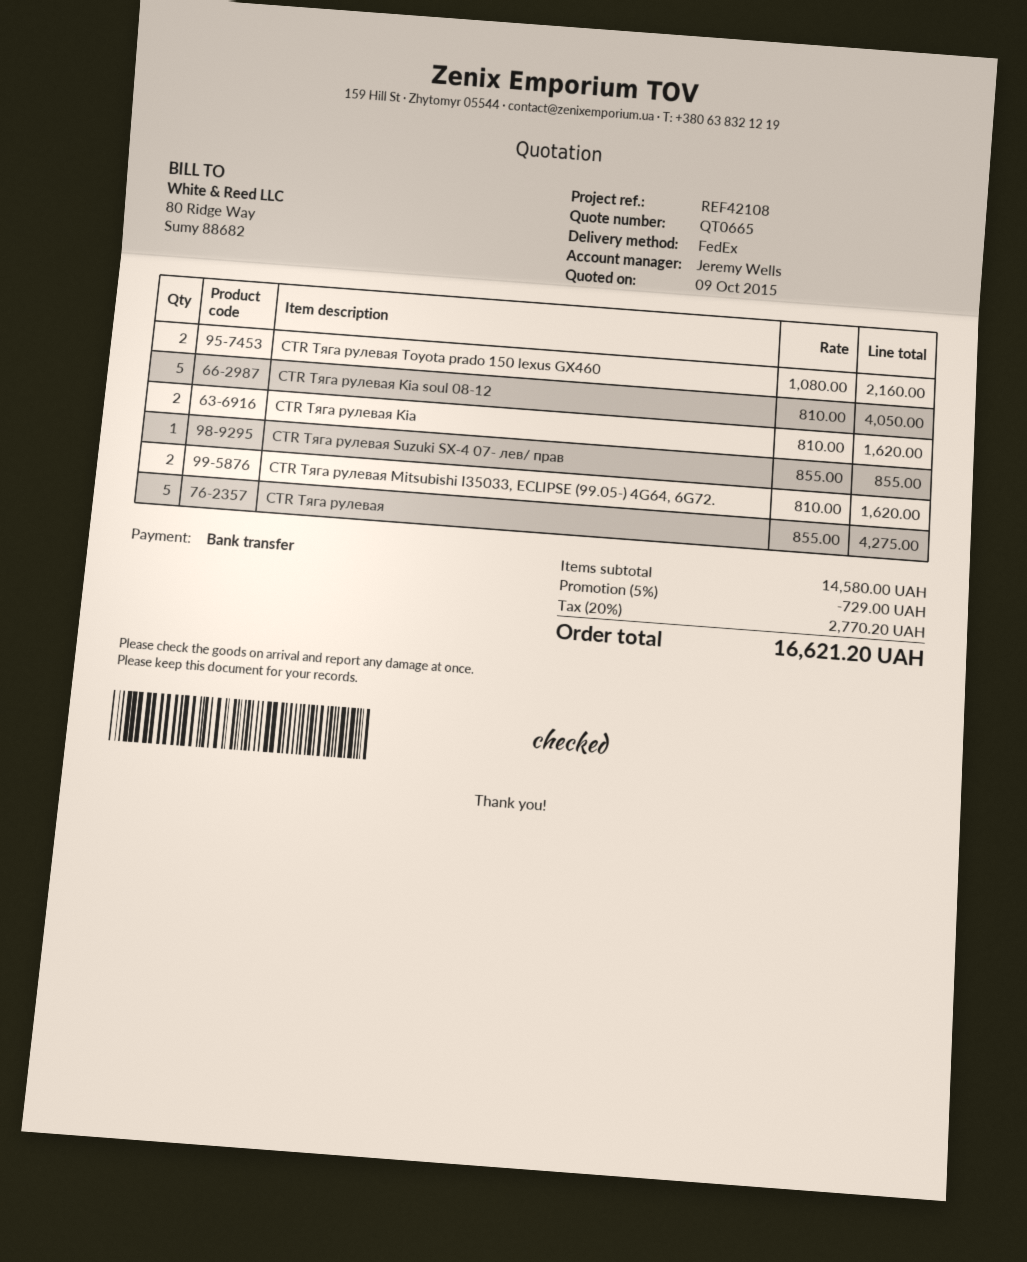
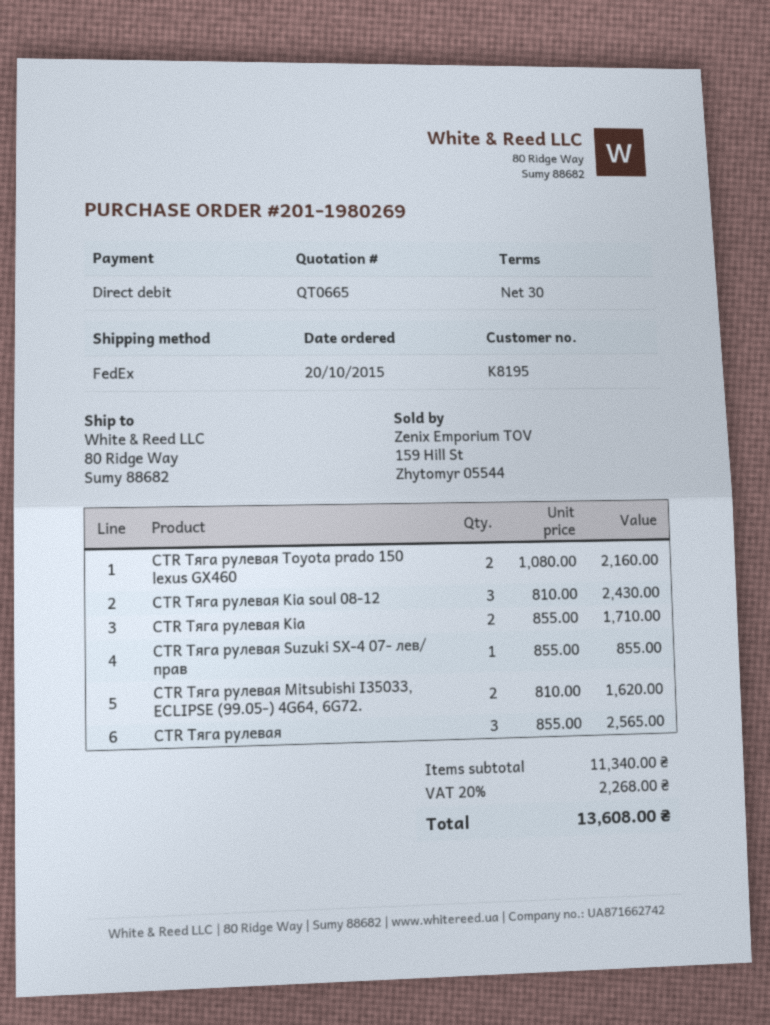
payment method: bank transfer -> direct debit
CTR Тяга рулевая Kia soul 08-12: 5 x 810.00 = 4050.00 -> 3 x 810.00 = 2430.00
CTR Тяга рулевая Kia: 2 x 810.00 = 1620.00 -> 2 x 855.00 = 1710.00
CTR Тяга рулевая: 5 x 855.00 = 4275.00 -> 3 x 855.00 = 2565.00
subtotal: 14580.00 -> 11340.00
discount: 5% = 729.00 -> none
tax: 20% = 2770.20 -> 20% = 2268.00
total: 16621.20 -> 13608.00

